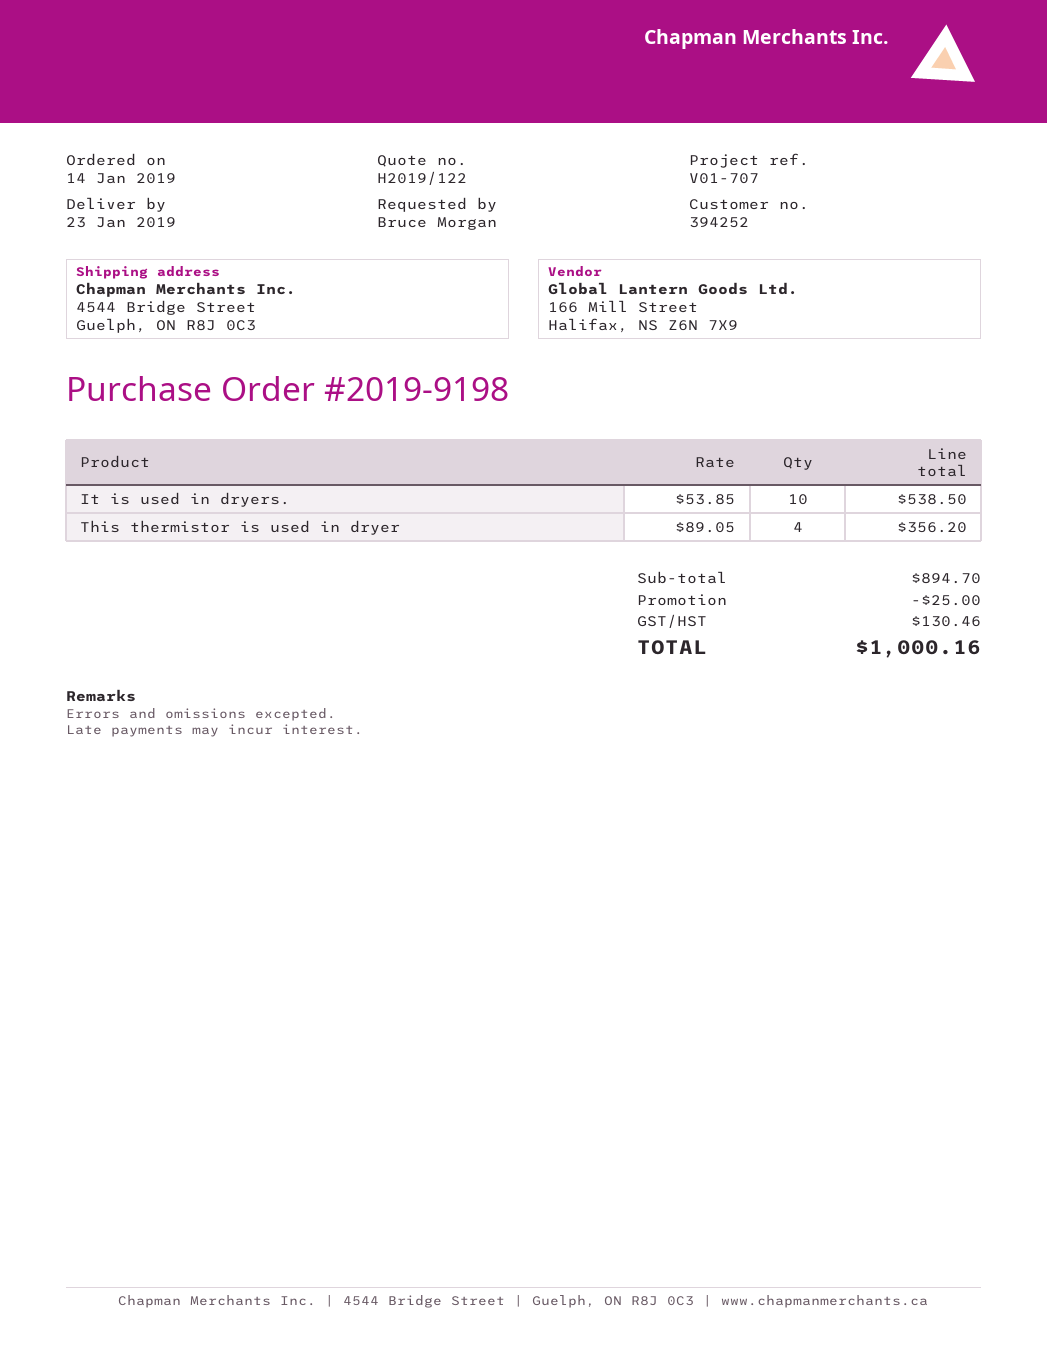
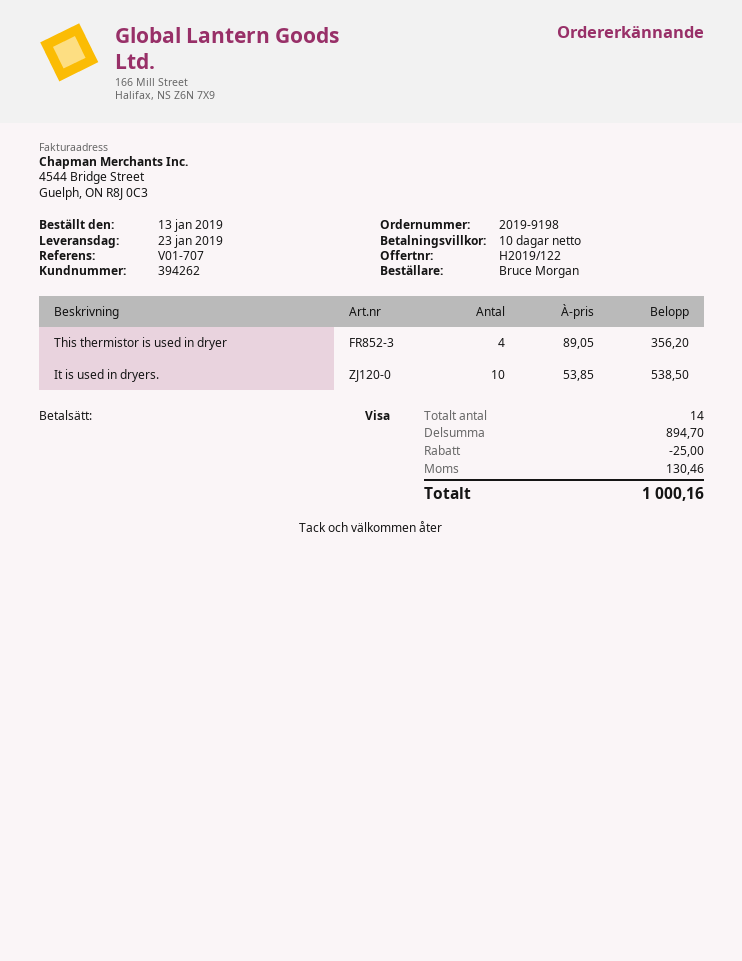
order date: 2019-01-14 -> 2019-01-13
customer number: 394252 -> 394262

